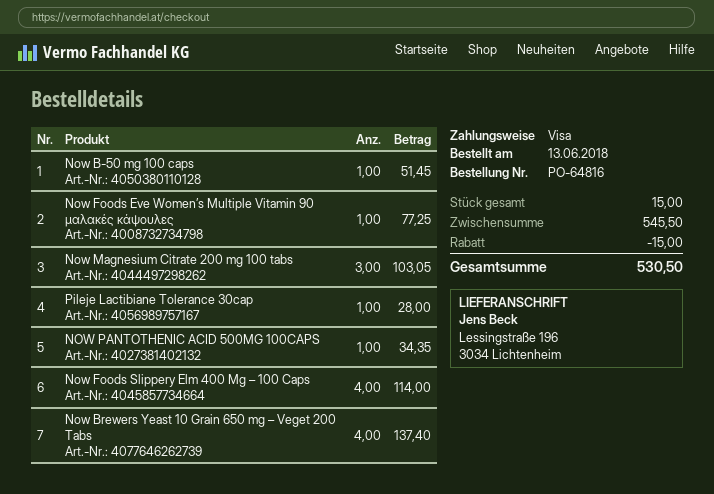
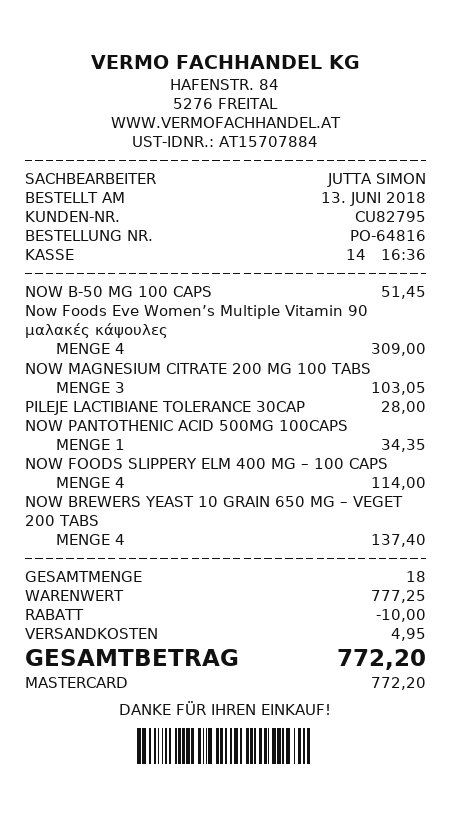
payment method: Visa -> Mastercard
Now Foods Eve Women’s Multiple Vitamin 90 μαλακές κάψουλες: 1 for 77.25 -> 4 for 309.00
total quantity: 15 -> 18
subtotal: 545.50 -> 777.25
discount: 15.00 -> 10.00
shipping: none -> 4.95
total: 530.50 -> 772.20

